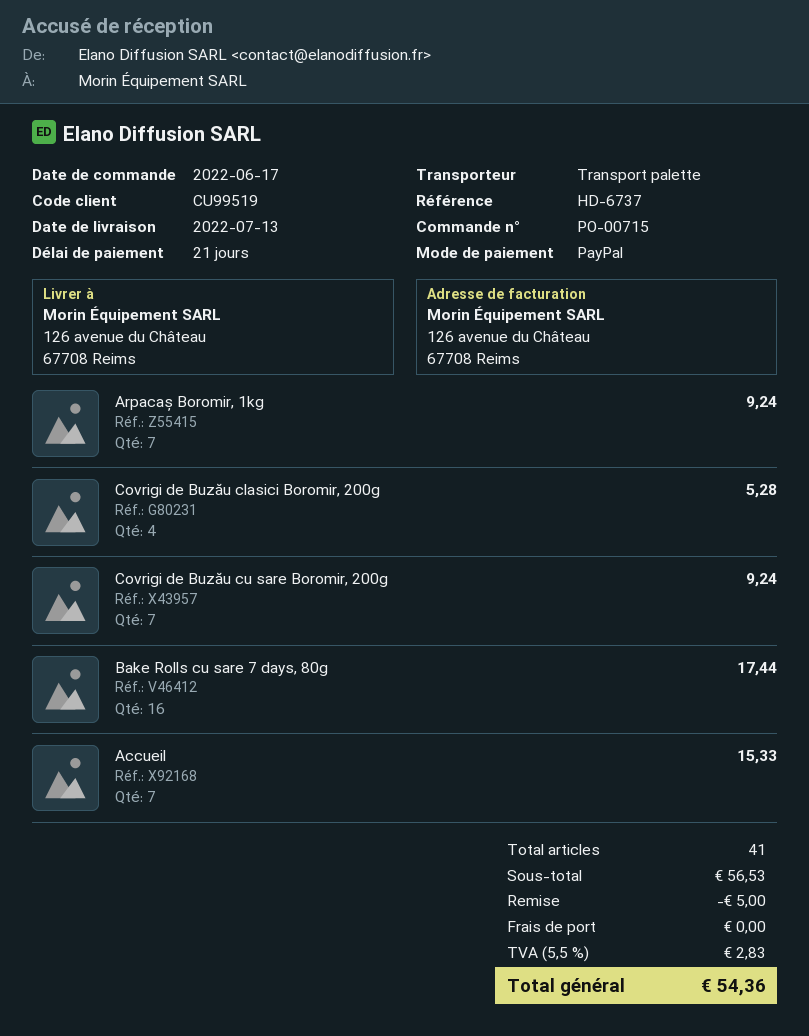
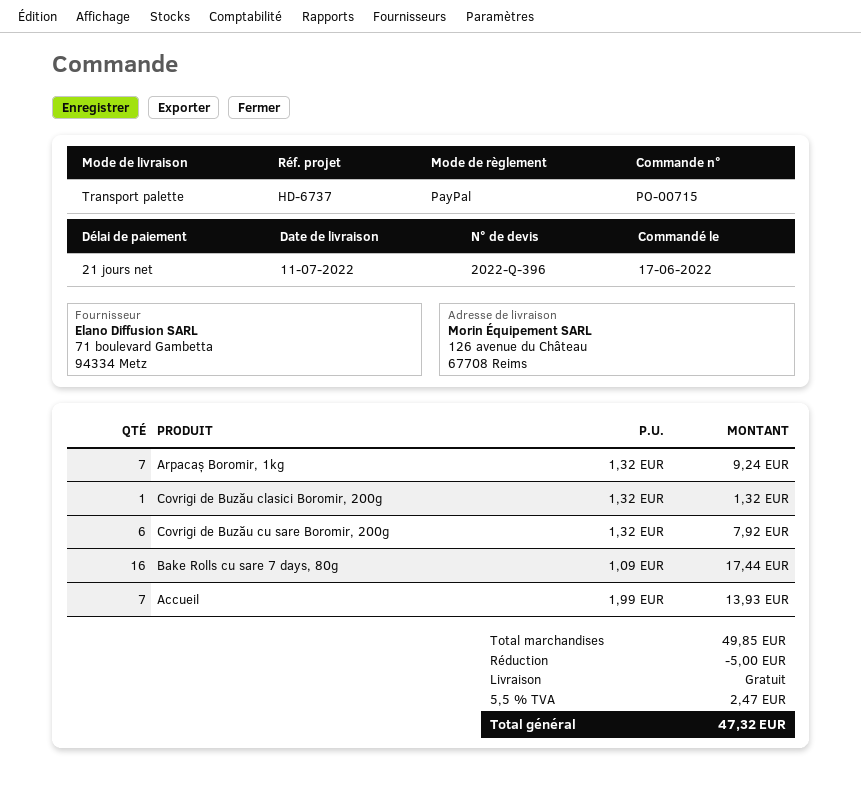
delivery date: 2022-07-13 -> 2022-07-11
Covrigi de Buzău clasici Boromir, 200g: 4 for 5.28 -> 1 for 1.32
Covrigi de Buzău cu sare Boromir, 200g: 7 for 9.24 -> 6 for 7.92
Accueil: 7 for 15.33 -> 7 for 13.93
subtotal: 56.53 -> 49.85
tax: 5.5% = 2.83 -> 5.5% = 2.47
total: 54.36 -> 47.32

